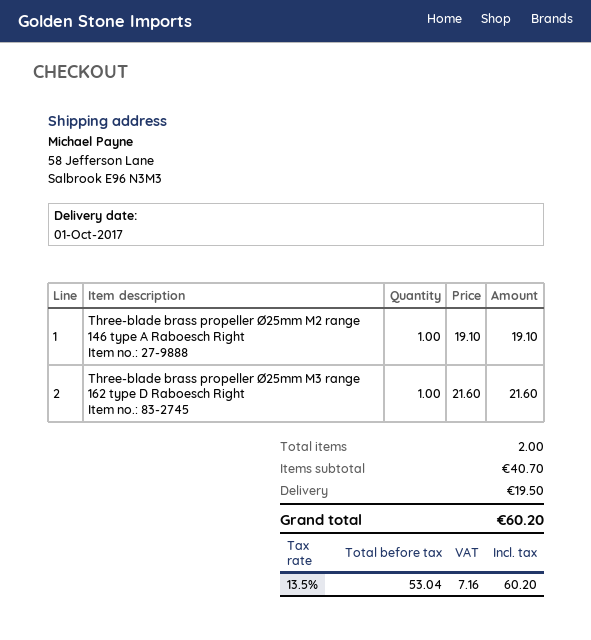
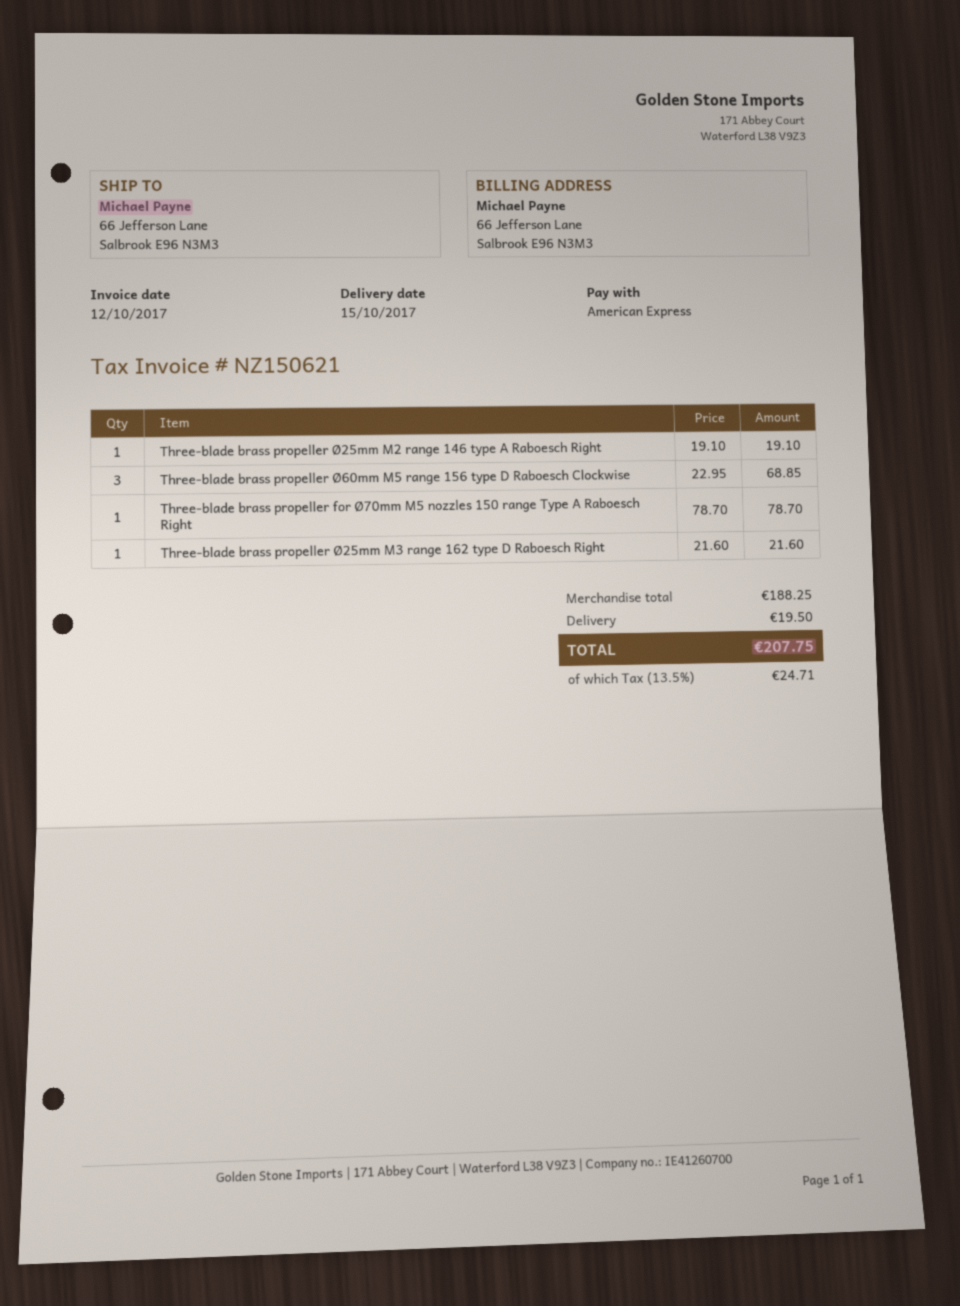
delivery date: 2017-10-01 -> 2017-10-15
ship to: 58 Jefferson Lane, Salbrook E96 N3M3 -> 66 Jefferson Lane, Salbrook E96 N3M3
Three-blade brass propeller Ø60mm M5 range 156 type D Raboesch Clockwise: none -> 3 x 22.95 = 68.85
Three-blade brass propeller for Ø70mm M5 nozzles 150 range Type A Raboesch Right: none -> 1 x 78.70 = 78.70
subtotal: 40.70 -> 188.25
tax: 13.5% = 7.16 -> 13.5% = 24.71
total: 60.20 -> 207.75

